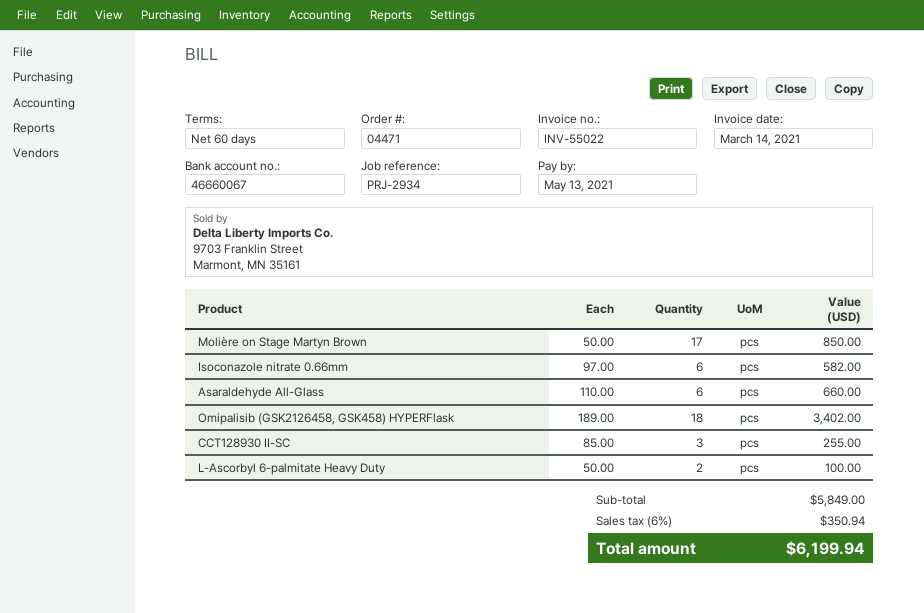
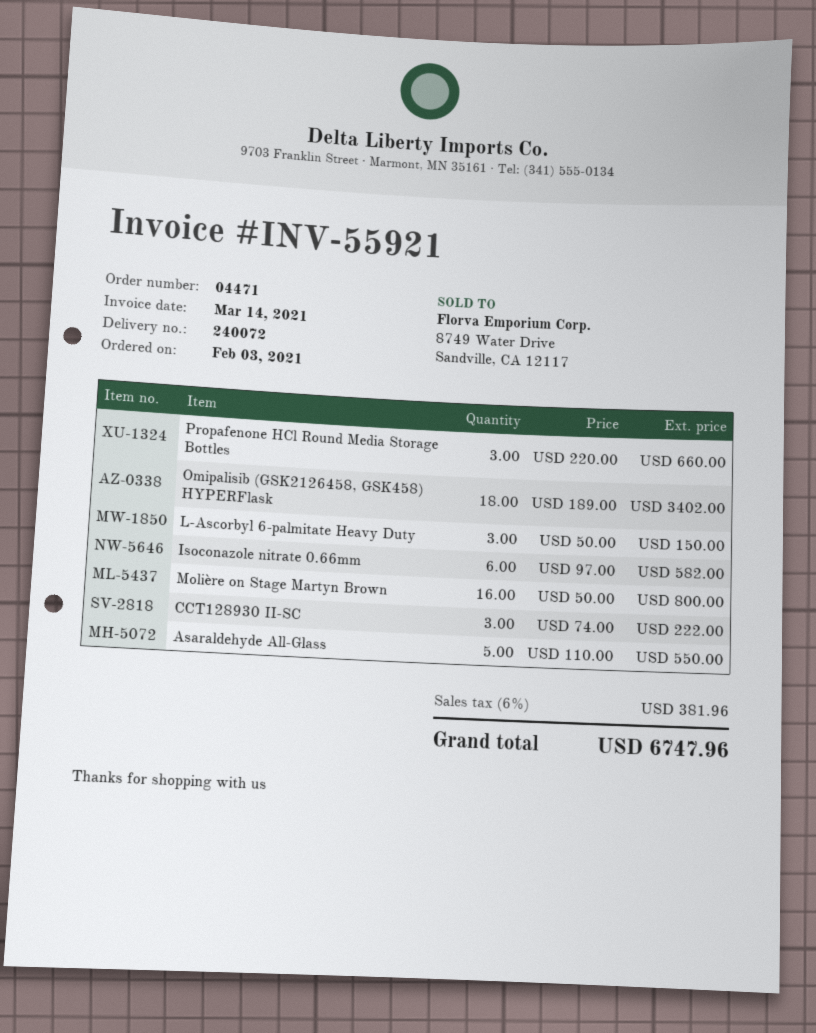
invoice number: INV-55022 -> INV-55921
Molière on Stage Martyn Brown: 17 x 50.00 = 850.00 -> 16 x 50.00 = 800.00
Asaraldehyde All-Glass: 6 x 110.00 = 660.00 -> 5 x 110.00 = 550.00
CCT128930 II-SC: 3 x 85.00 = 255.00 -> 3 x 74.00 = 222.00
L-Ascorbyl 6-palmitate Heavy Duty: 2 x 50.00 = 100.00 -> 3 x 50.00 = 150.00
Propafenone HCl Round Media Storage Bottles: none -> 3 x 220.00 = 660.00
tax: 6% = 350.94 -> 6% = 381.96
total: 6199.94 -> 6747.96

